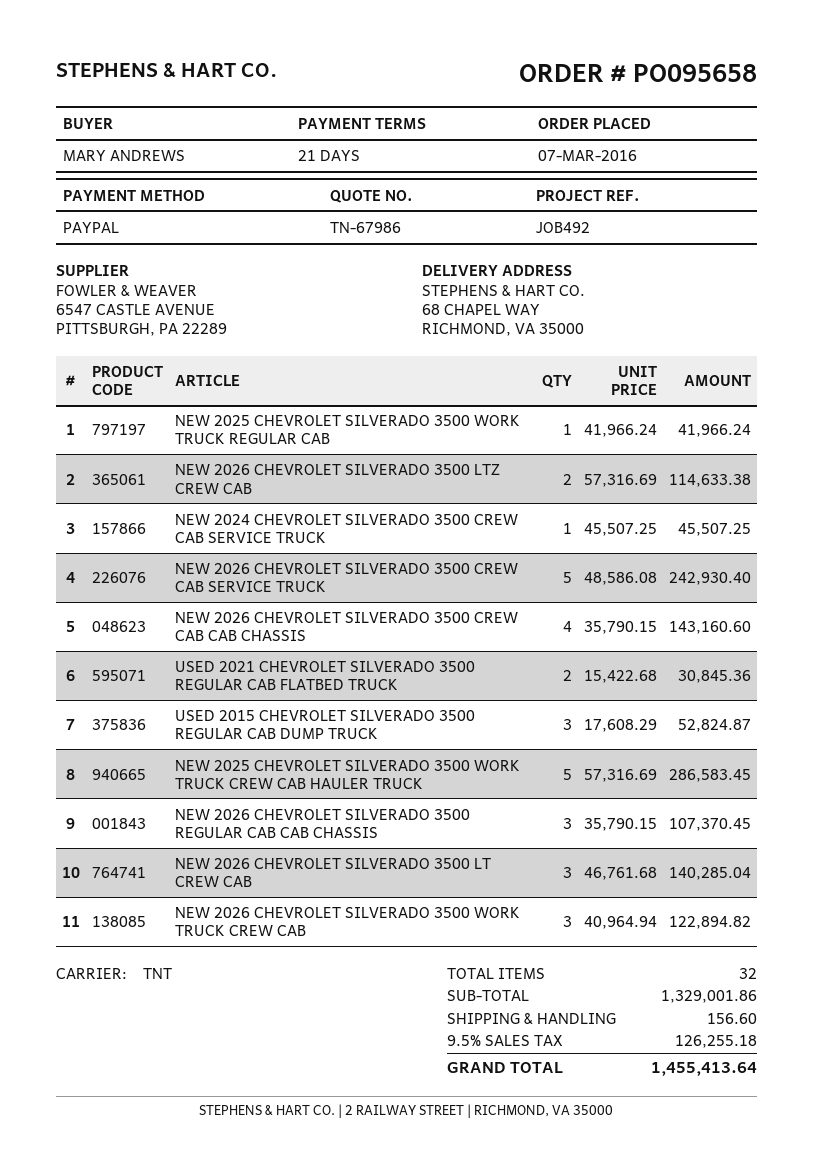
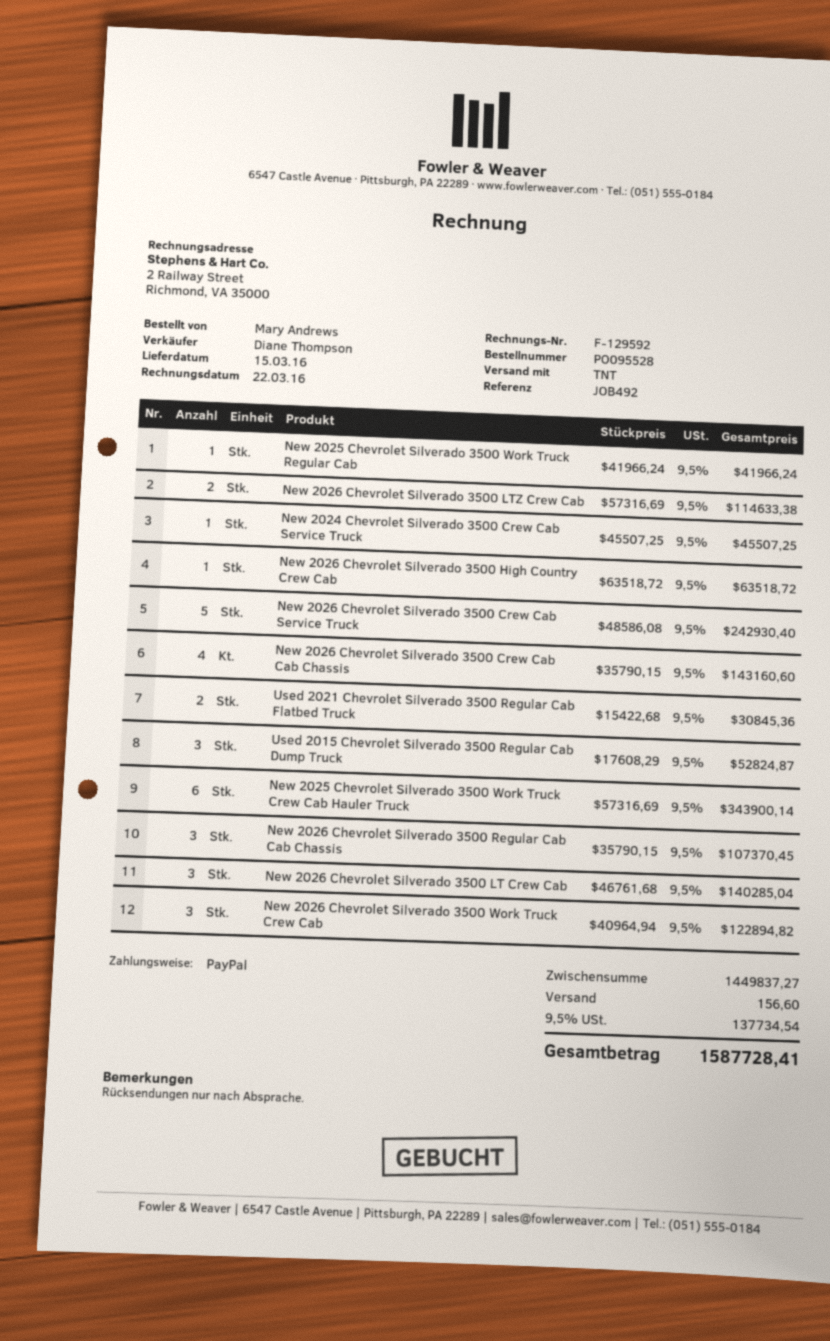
order number: PO095658 -> PO095528
NEW 2025 CHEVROLET SILVERADO 3500 WORK TRUCK CREW CAB HAULER TRUCK: 5 x 57316.69 = 286583.45 -> 6 x 57316.69 = 343900.14
New 2026 Chevrolet Silverado 3500 High Country Crew Cab: none -> 1 x 63518.72 = 63518.72
subtotal: 1329001.86 -> 1449837.27
tax: 9.5% = 126255.18 -> 9.5% = 137734.54
total: 1455413.64 -> 1587728.41

